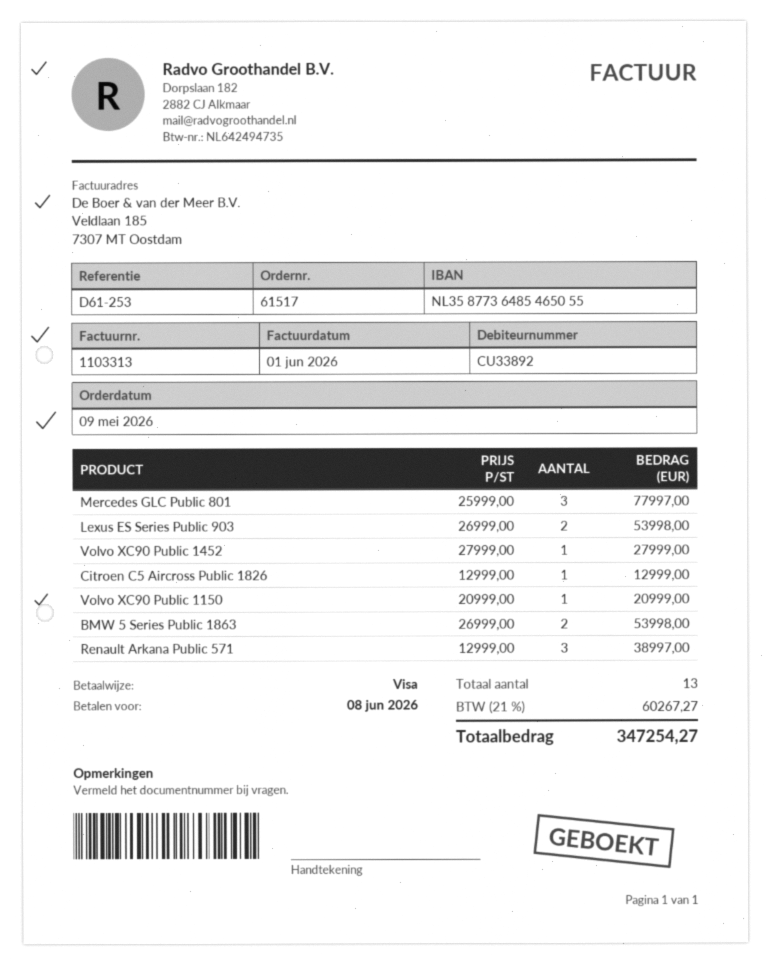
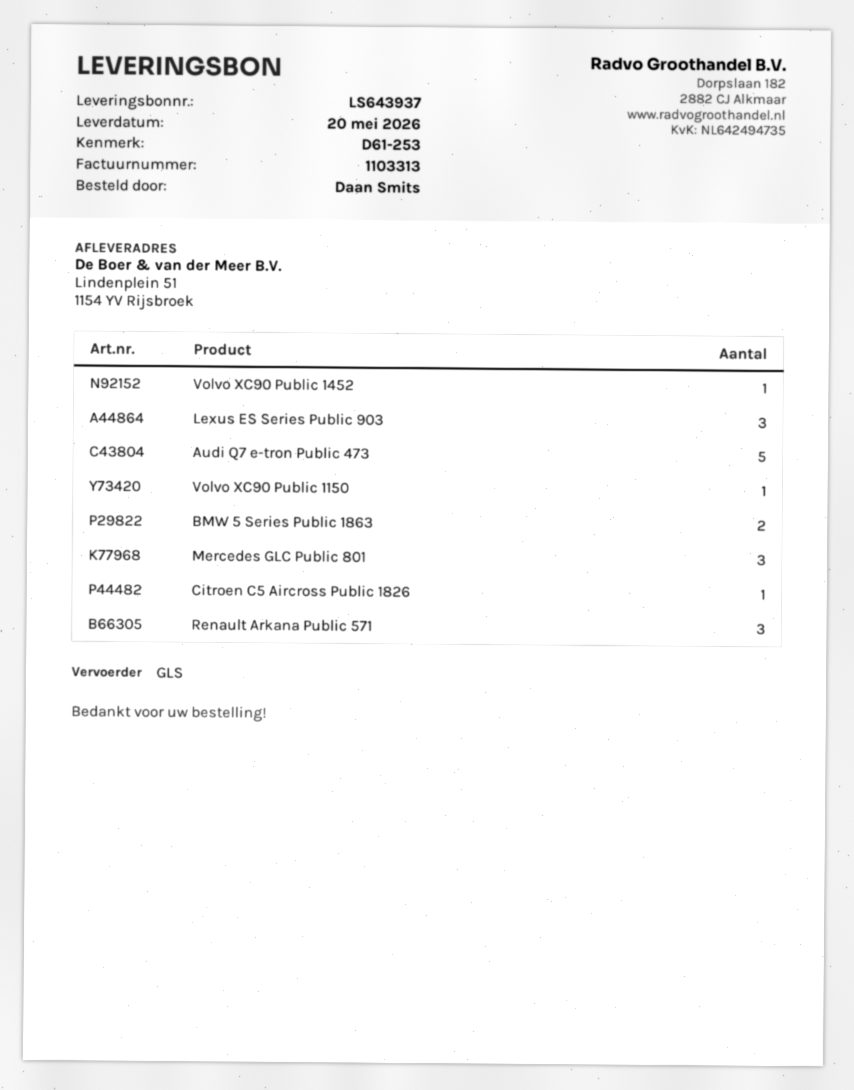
Lexus ES Series Public 903: 2 -> 3
Audi Q7 e-tron Public 473: none -> 5

